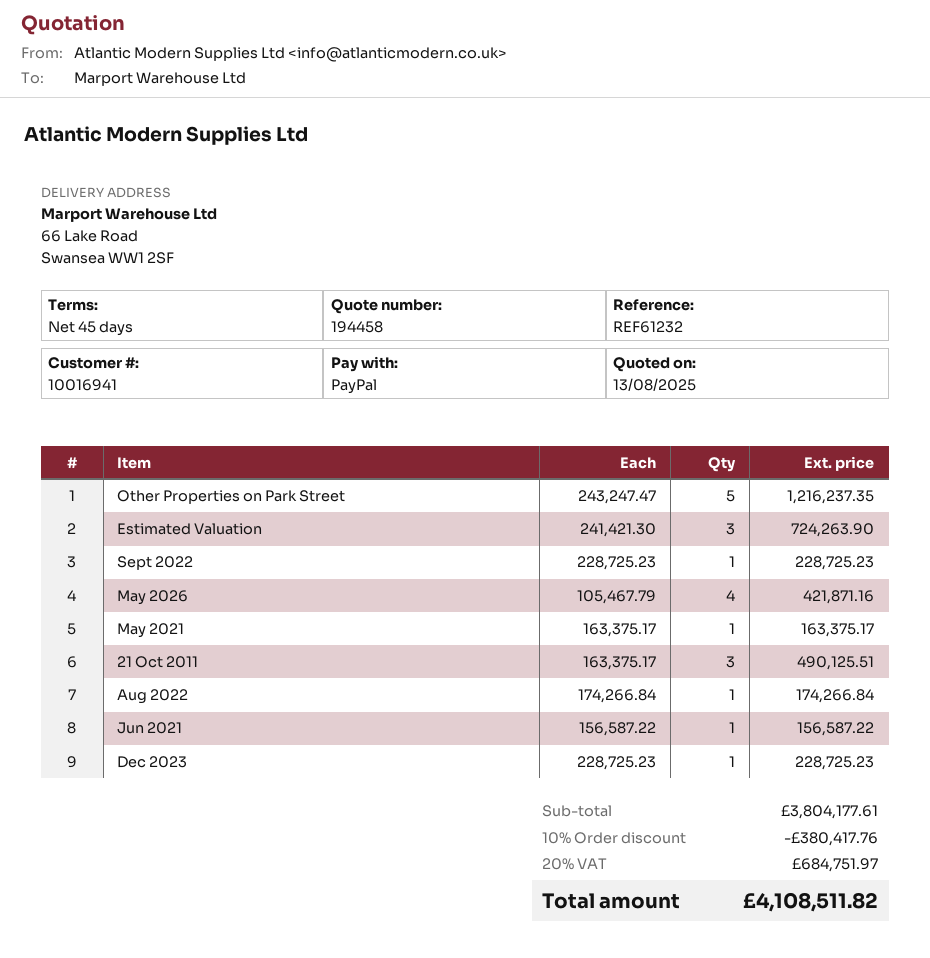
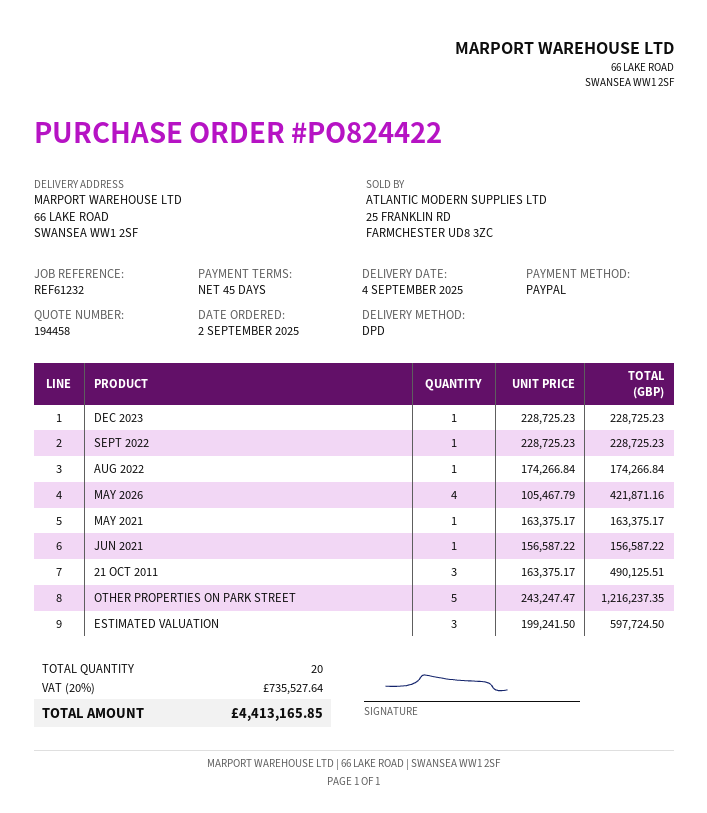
Estimated Valuation: 3 x 241421.30 = 724263.90 -> 3 x 199241.50 = 597724.50
discount: 10% = 380417.76 -> none
tax: 20% = 684751.97 -> 20% = 735527.64
total: 4108511.82 -> 4413165.85

